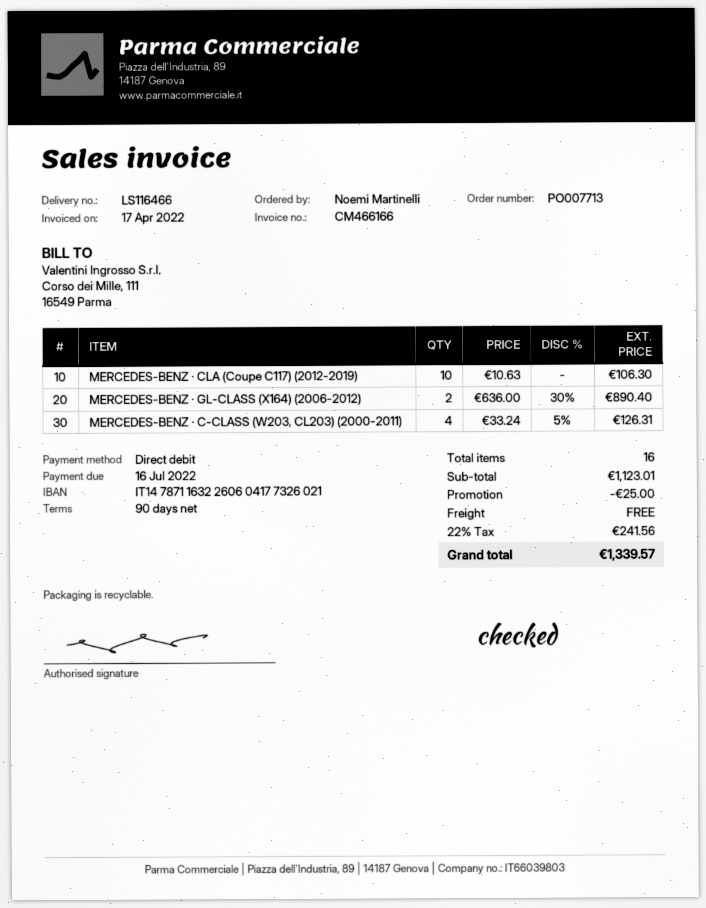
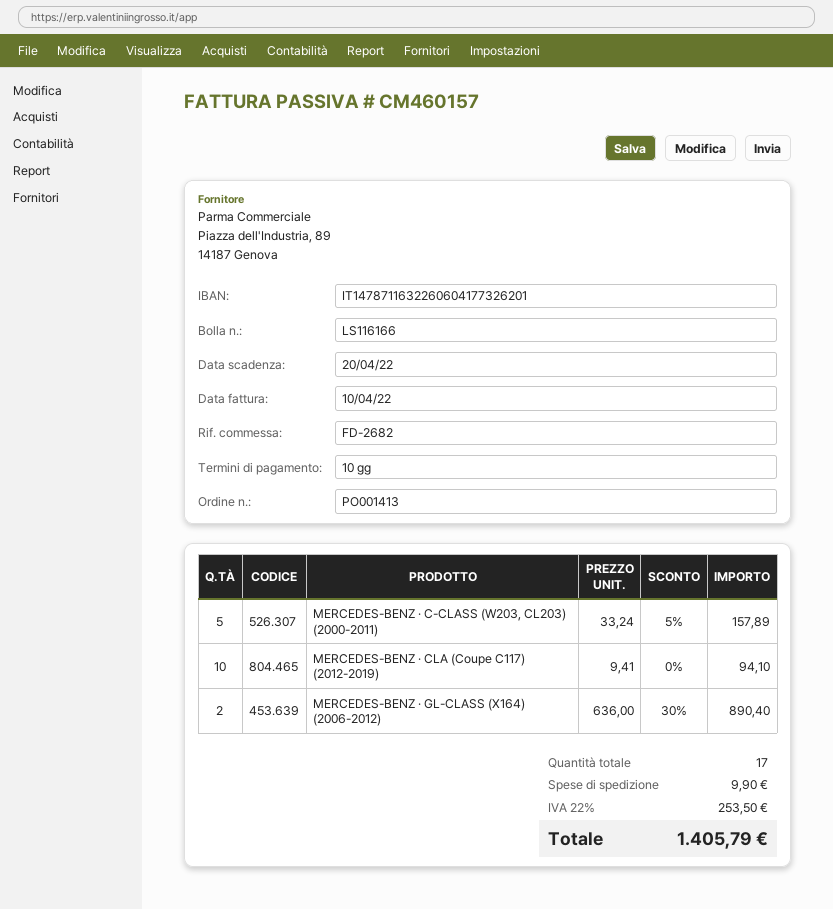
order number: PO007713 -> PO001413
delivery note number: LS116466 -> LS116166
invoice number: CM466166 -> CM460157
invoice date: 2022-04-17 -> 2022-04-10
payment terms: 90 days -> 10 days
due date: 2022-07-16 -> 2022-04-20
bank account: IT1478711632260604177326021 -> IT1478711632260604177326201
MERCEDES-BENZ · CLA (Coupe C117) (2012-2019): 10 x 10.63 = 106.30 -> 10 x 9.41 = 94.10
MERCEDES-BENZ · C-CLASS (W203, CL203) (2000-2011): 4 x 33.24 - 5% = 126.31 -> 5 x 33.24 - 5% = 157.89
total quantity: 16 -> 17
discount: 25.00 -> none
shipping: 0.00 -> 9.90
tax: 22% = 241.56 -> 22% = 253.50
total: 1339.57 -> 1405.79

